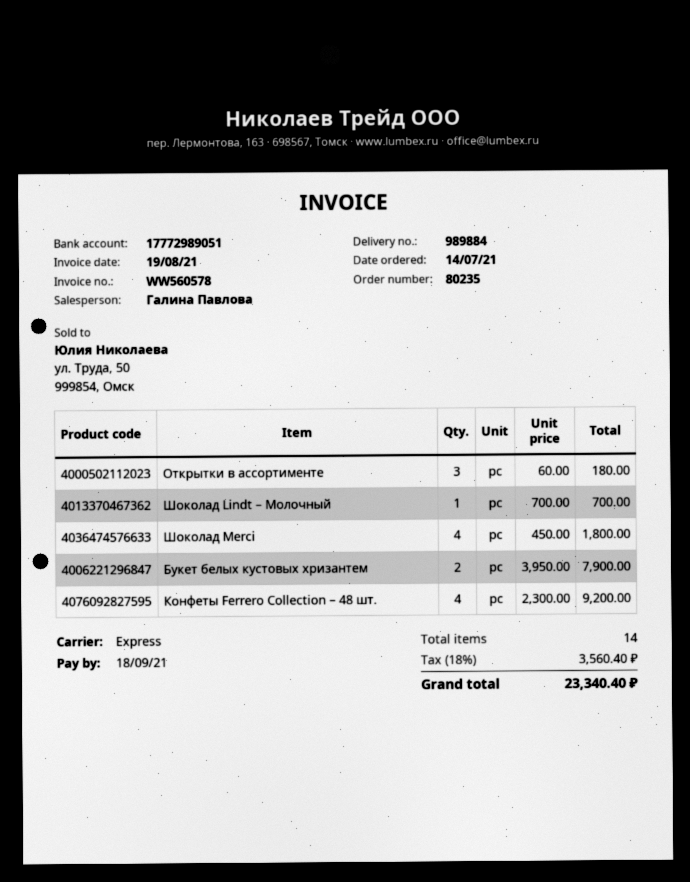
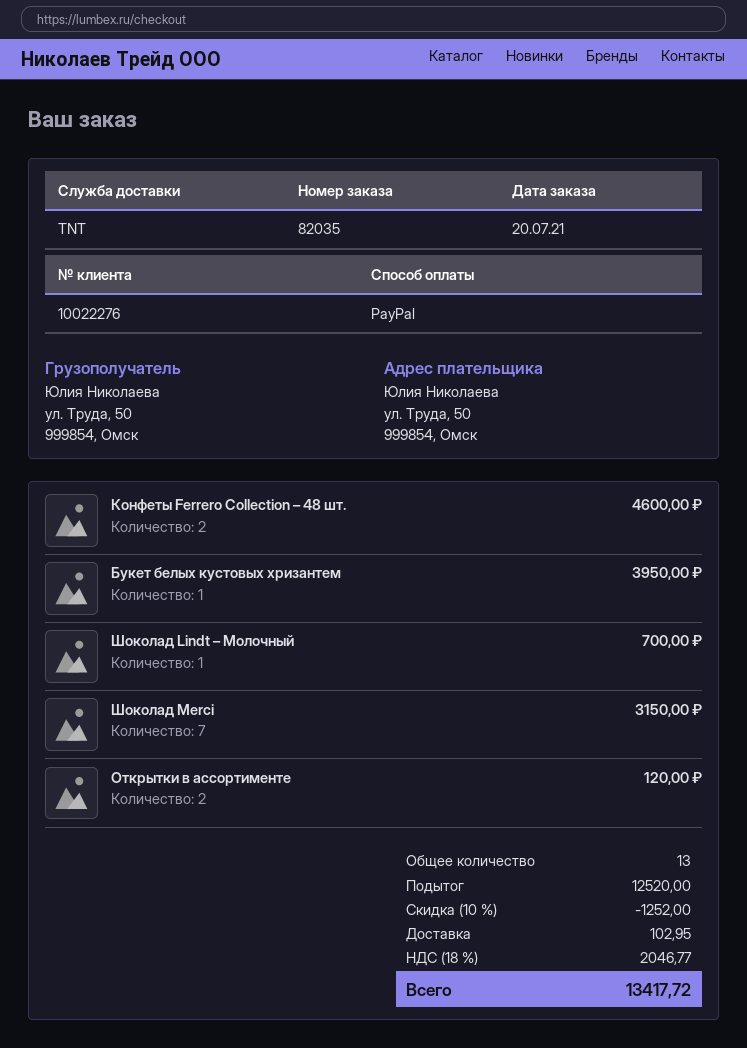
order number: 80235 -> 82035
order date: 2021-07-14 -> 2021-07-20
shipping method: express -> TNT
Открытки в ассортименте: 3 for 180.00 -> 2 for 120.00
Шоколад Merci: 4 for 1800.00 -> 7 for 3150.00
Букет белых кустовых хризантем: 2 for 7900.00 -> 1 for 3950.00
Конфеты Ferrero Collection – 48 шт.: 4 for 9200.00 -> 2 for 4600.00
total quantity: 14 -> 13
discount: none -> 10% = 1252.00
shipping: none -> 102.95
tax: 18% = 3560.40 -> 18% = 2046.77
total: 23340.40 -> 13417.72

